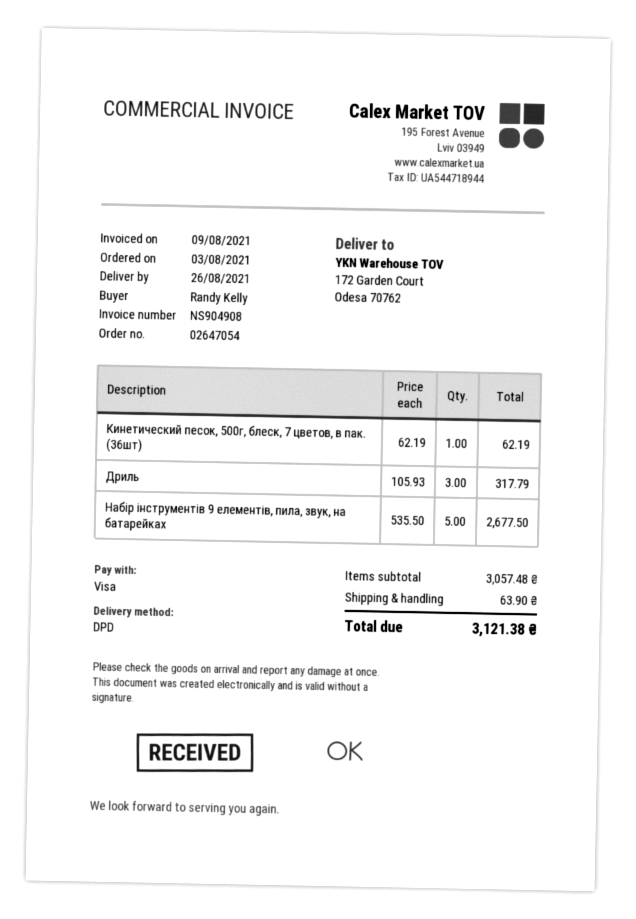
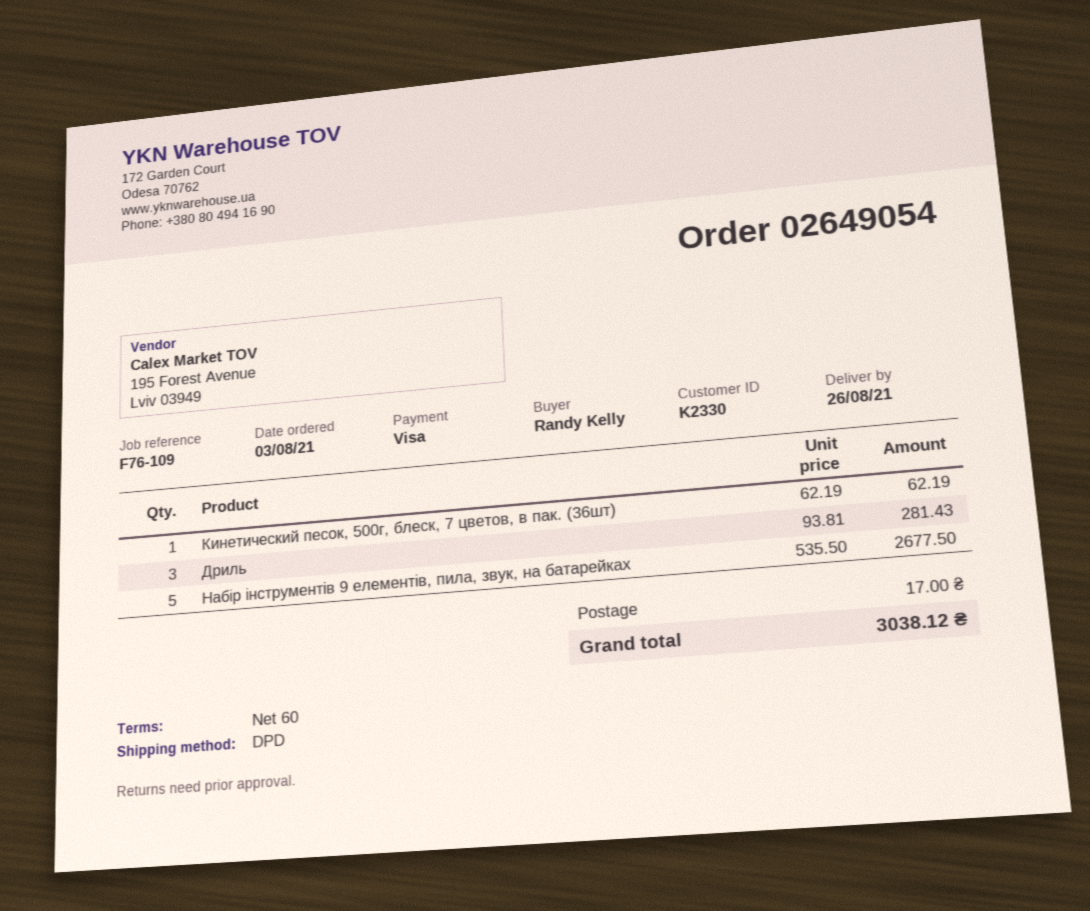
order number: 02647054 -> 02649054
Дриль: 3 x 105.93 = 317.79 -> 3 x 93.81 = 281.43
shipping: 63.90 -> 17.00
total: 3121.38 -> 3038.12

